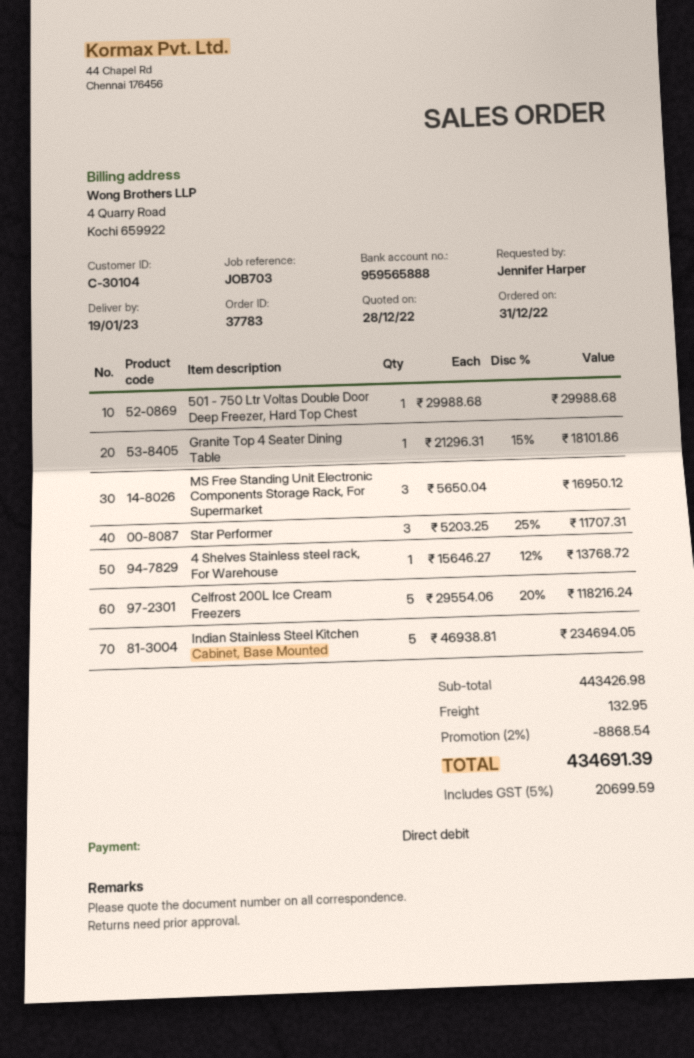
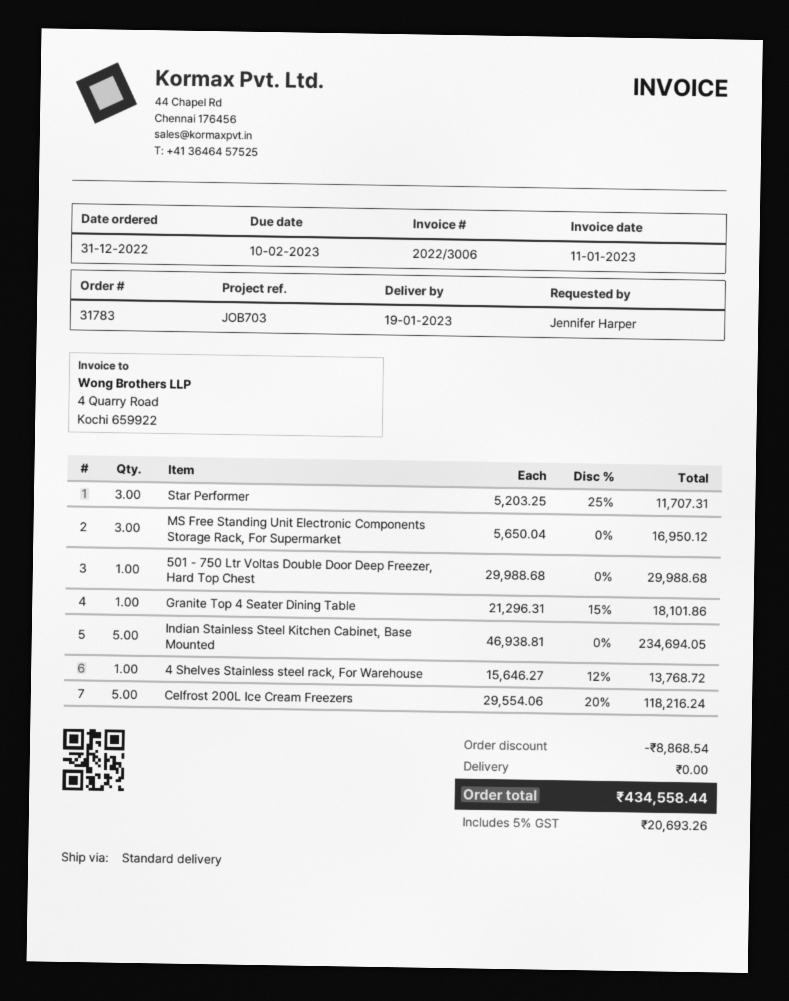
order number: 37783 -> 31783
shipping: 132.95 -> 0.00
tax: 5% = 20699.59 -> 5% = 20693.26
total: 434691.39 -> 434558.44

